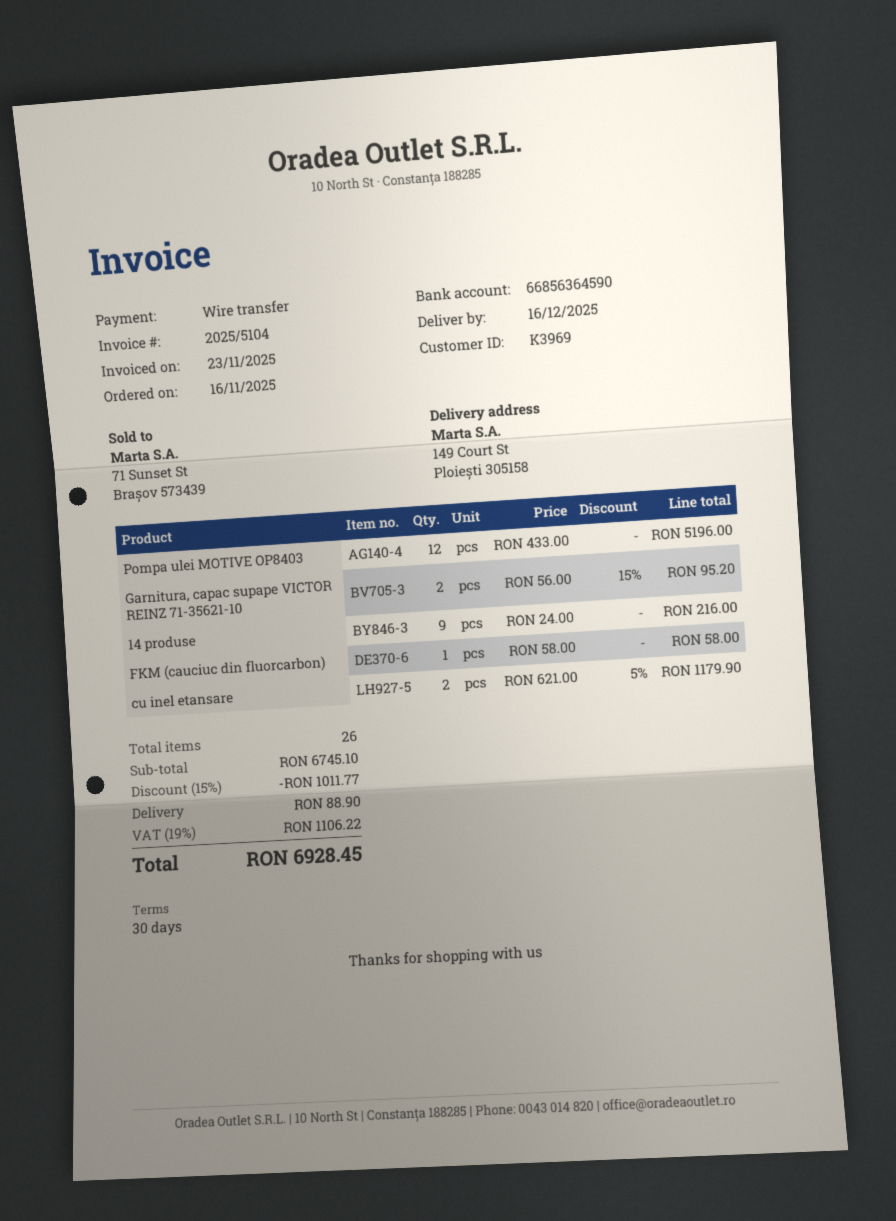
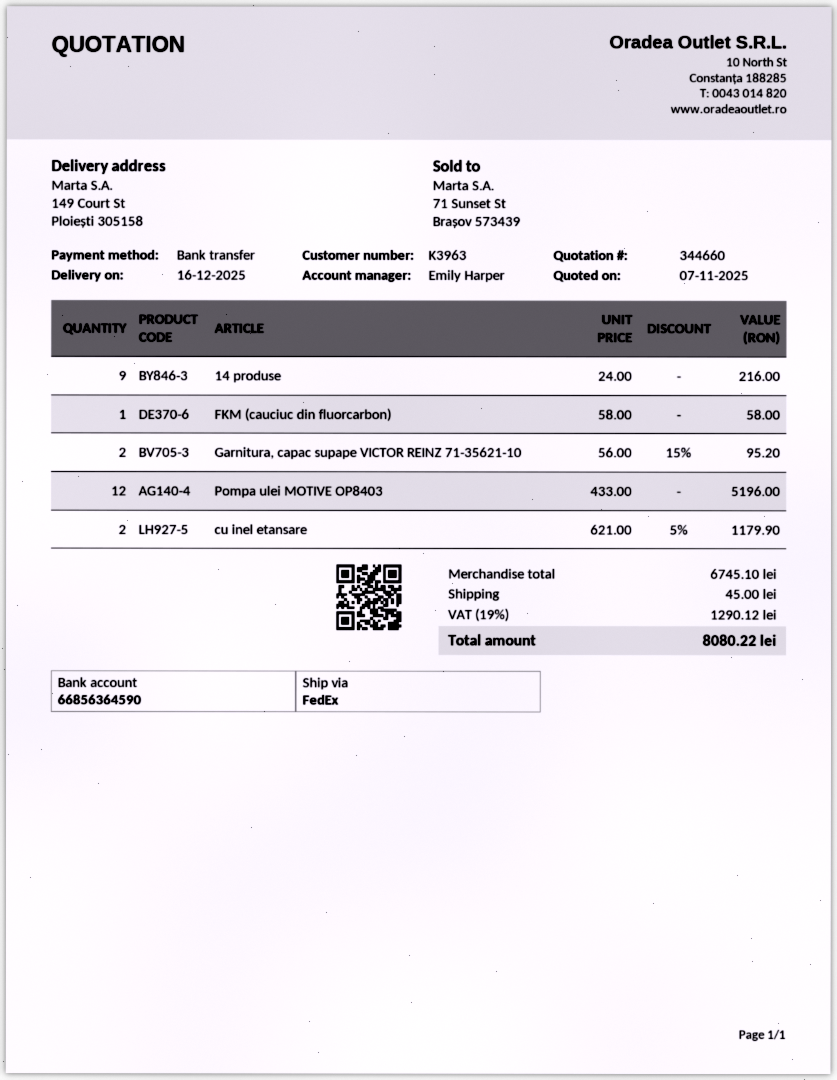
customer number: K3969 -> K3963
discount: 15% = 1011.77 -> none
shipping: 88.90 -> 45.00
tax: 19% = 1106.22 -> 19% = 1290.12
total: 6928.45 -> 8080.22

